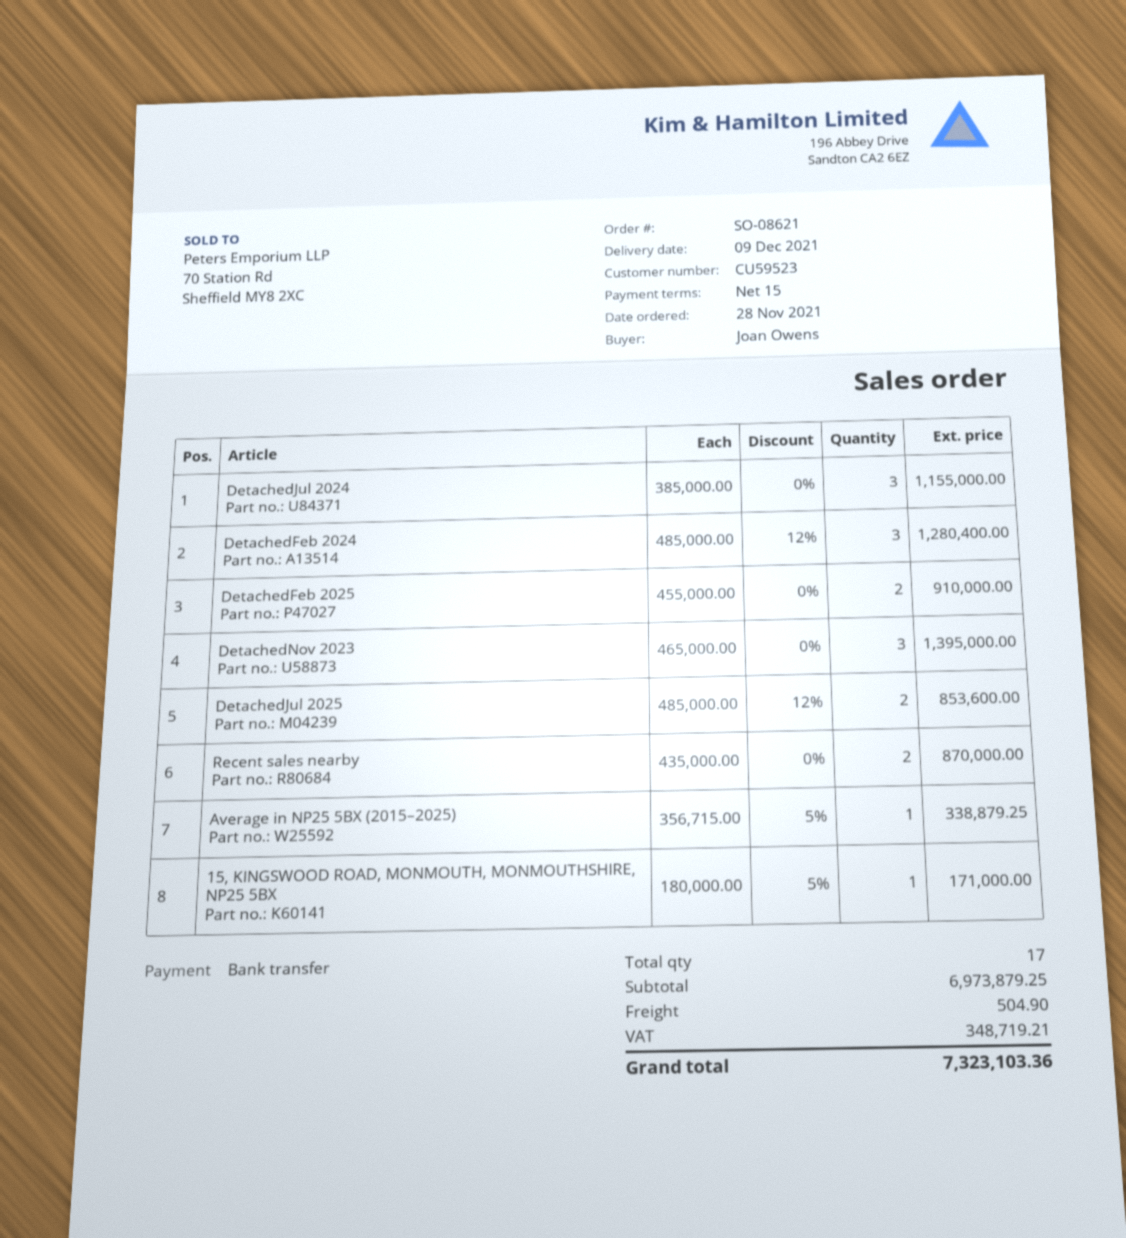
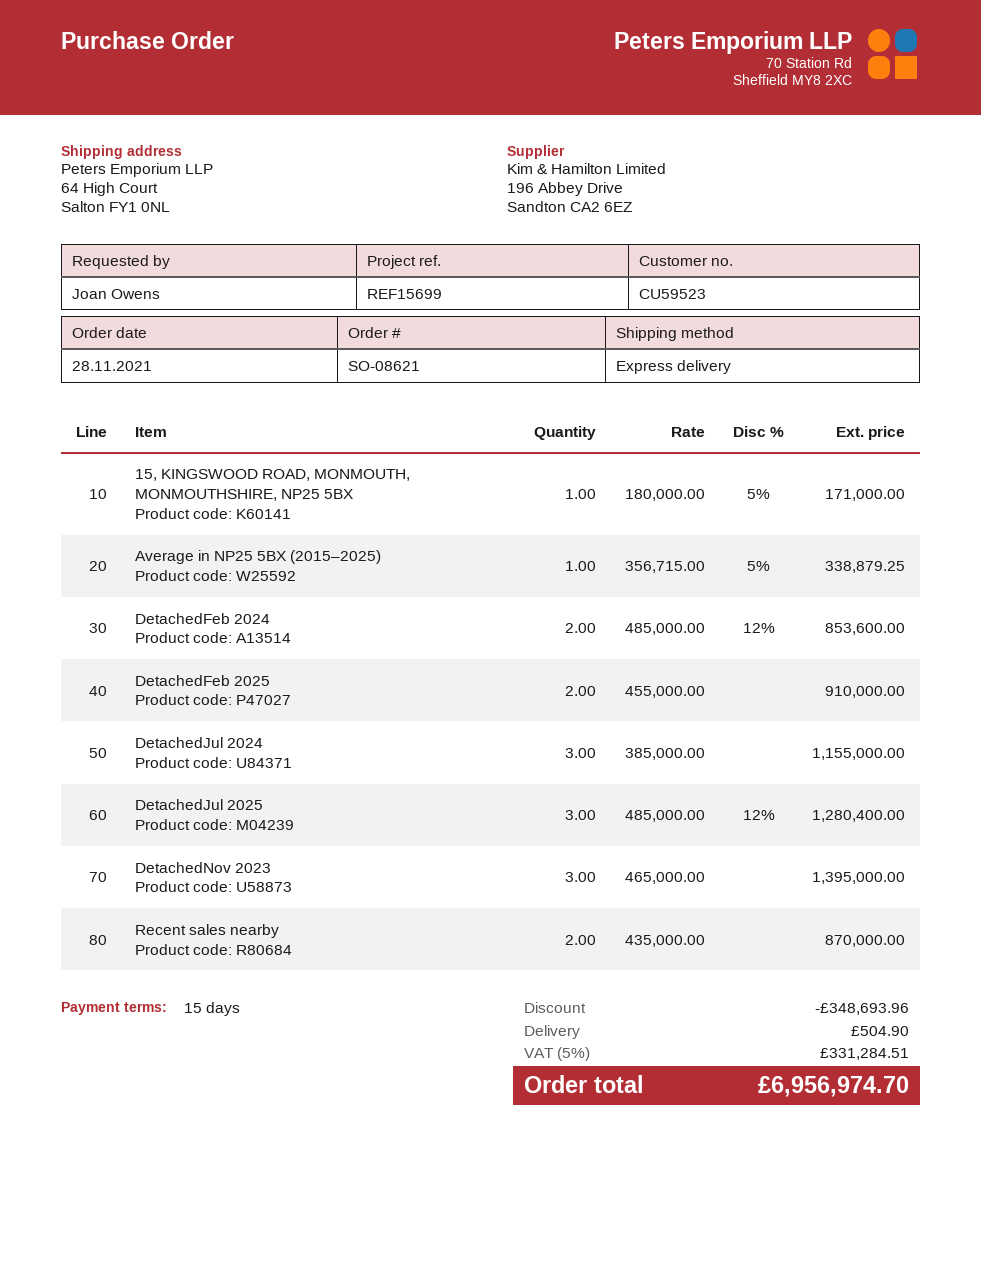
DetachedFeb 2024: 3 x 485000.00 - 12% = 1280400.00 -> 2 x 485000.00 - 12% = 853600.00
DetachedJul 2025: 2 x 485000.00 - 12% = 853600.00 -> 3 x 485000.00 - 12% = 1280400.00
discount: none -> 348693.96
tax: 348719.21 -> 331284.51
total: 7323103.36 -> 6956974.70

